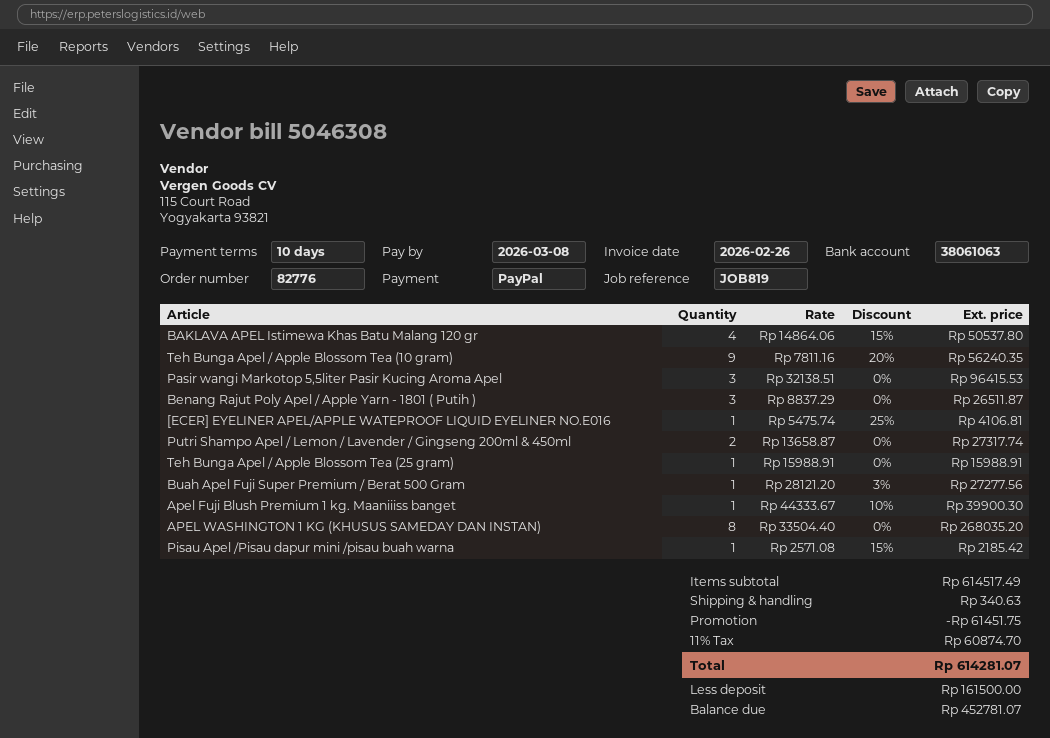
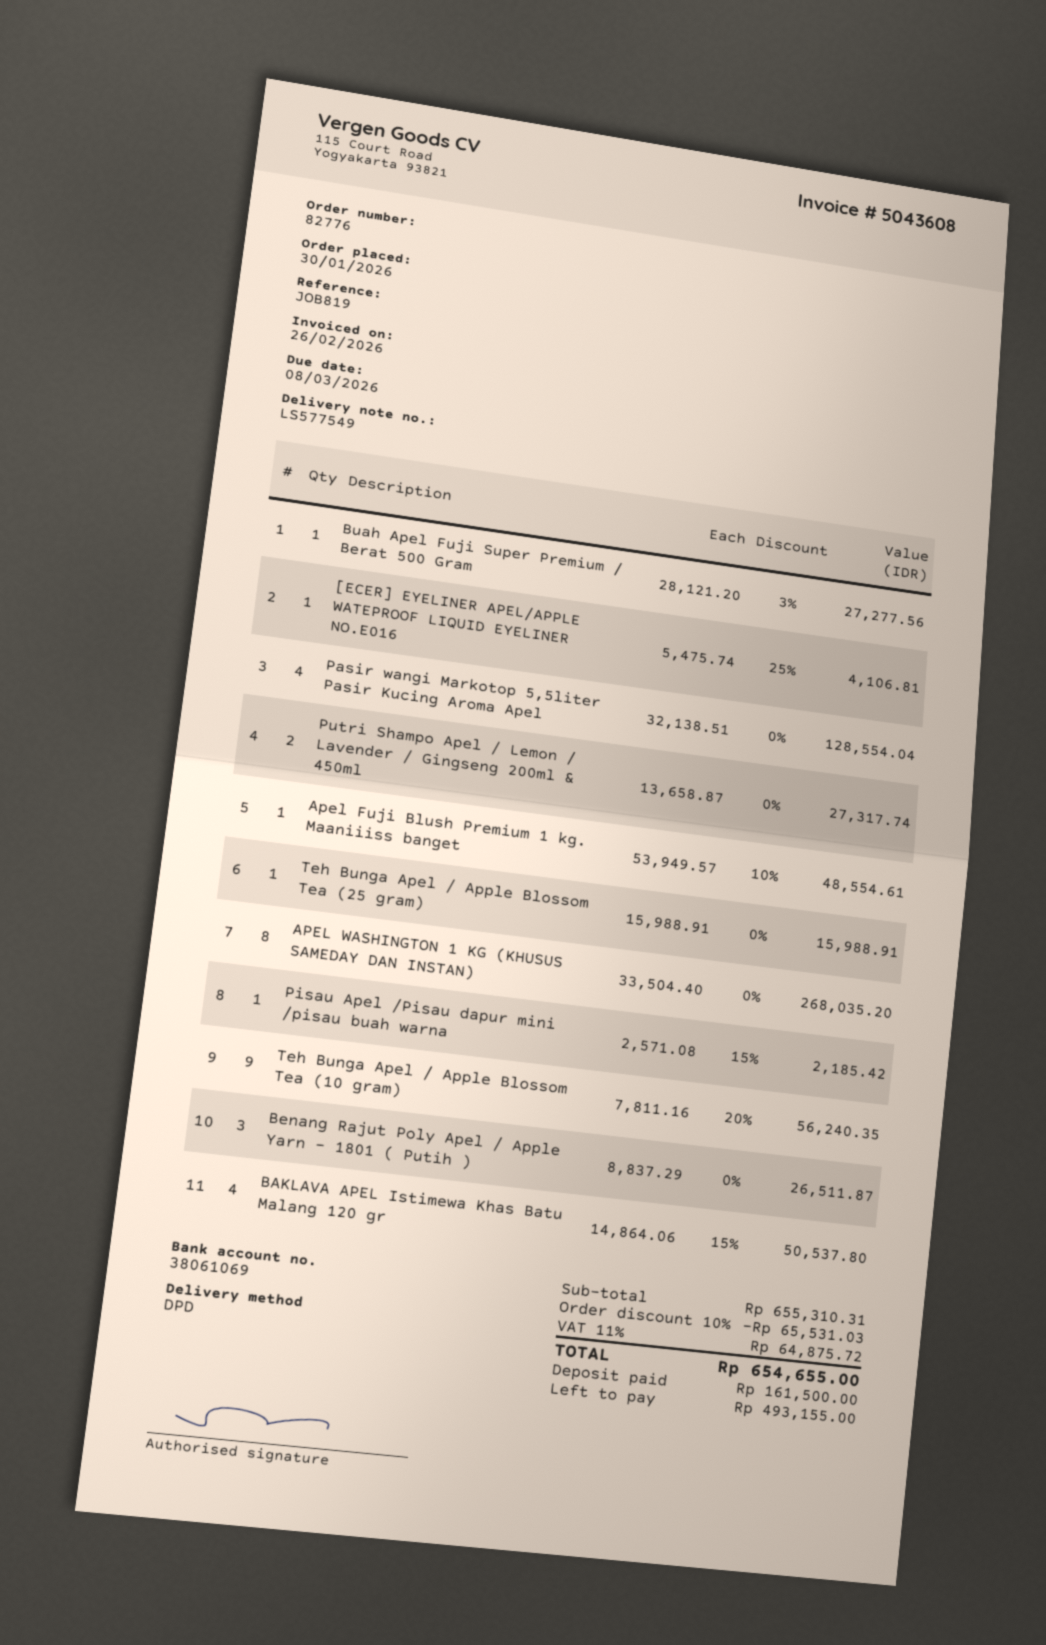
invoice number: 5046308 -> 5043608
bank account: 38061063 -> 38061069
Pasir wangi Markotop 5,5liter Pasir Kucing Aroma Apel: 3 x 32138.51 = 96415.53 -> 4 x 32138.51 = 128554.04
Apel Fuji Blush Premium 1 kg. Maaniiiss banget: 1 x 44333.67 - 10% = 39900.30 -> 1 x 53949.57 - 10% = 48554.61
subtotal: 614517.49 -> 655310.31
discount: 61451.75 -> 65531.03
shipping: 340.63 -> none
tax: 11% = 60874.70 -> 11% = 64875.72
total: 614281.07 -> 654655.00
balance: 452781.07 -> 493155.00

